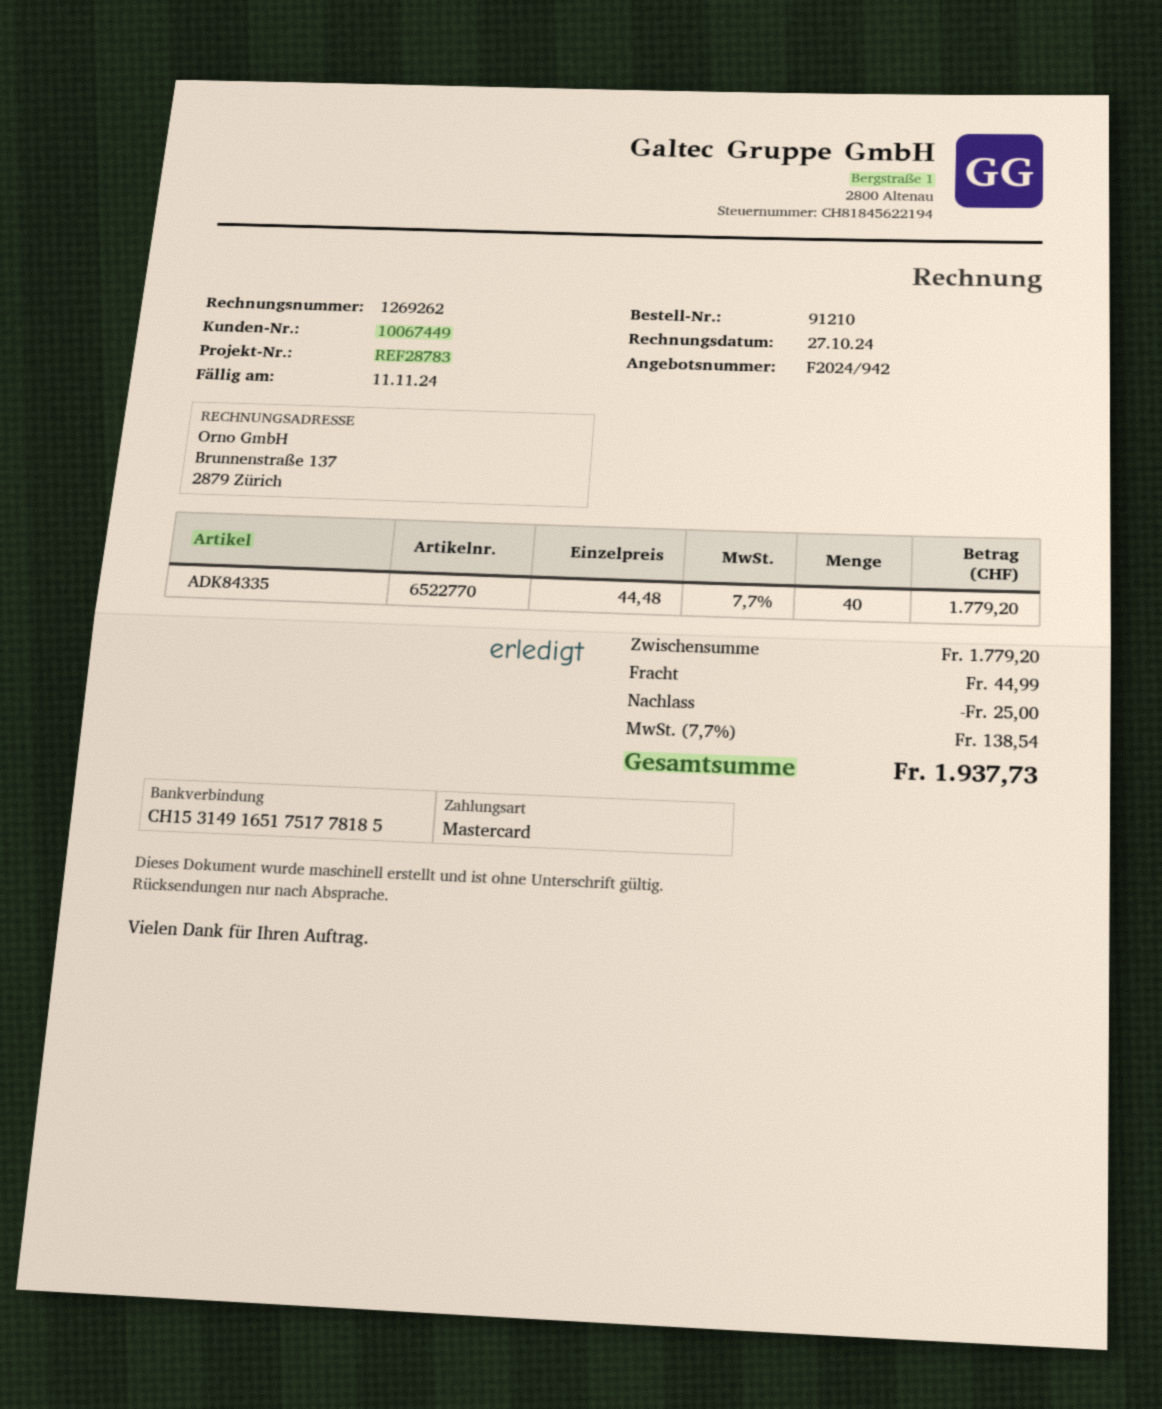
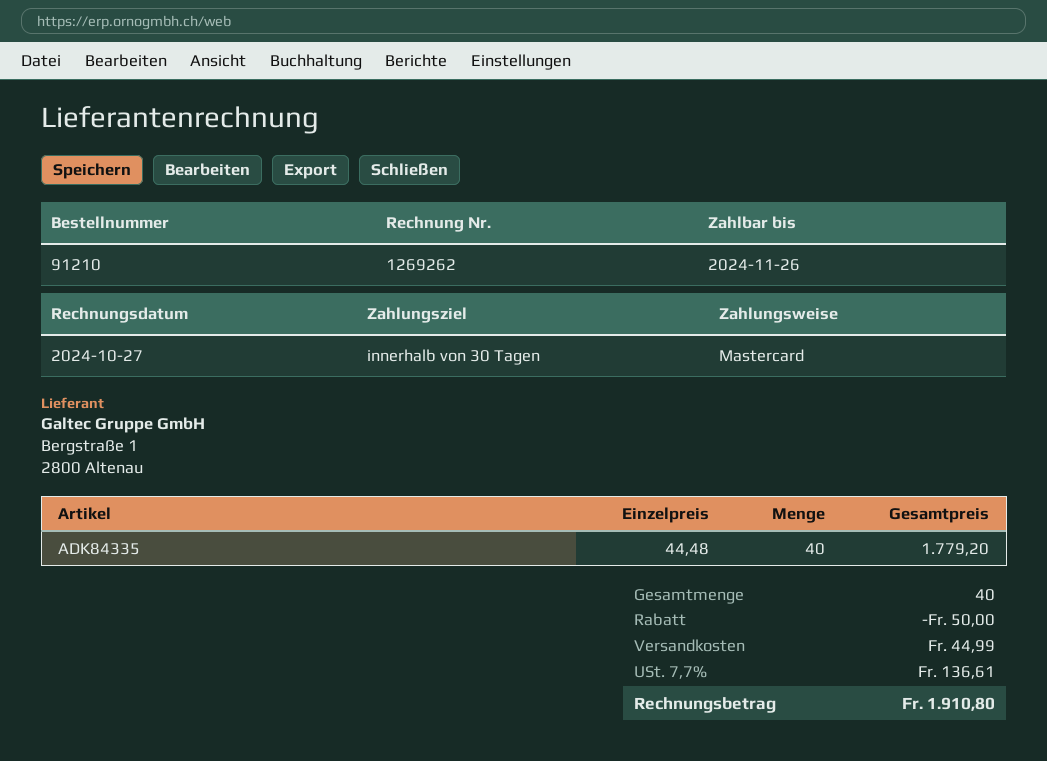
due date: 2024-11-11 -> 2024-11-26
discount: 25.00 -> 50.00
tax: 7.7% = 138.54 -> 7.7% = 136.61
total: 1937.73 -> 1910.80

